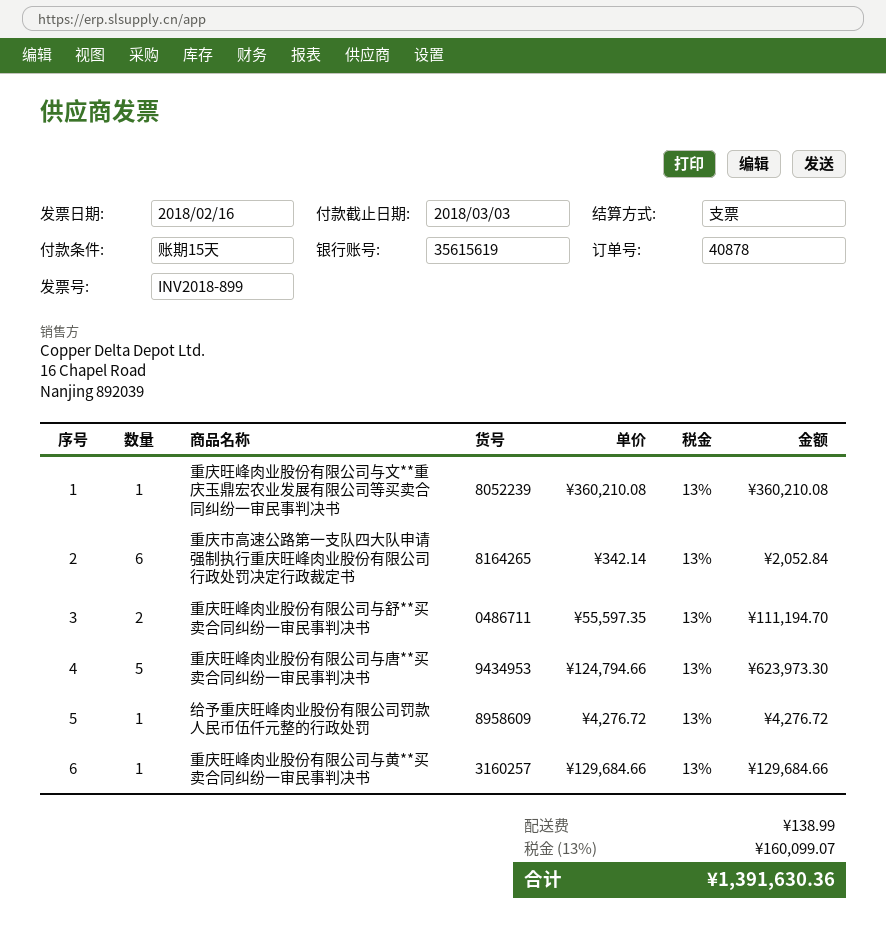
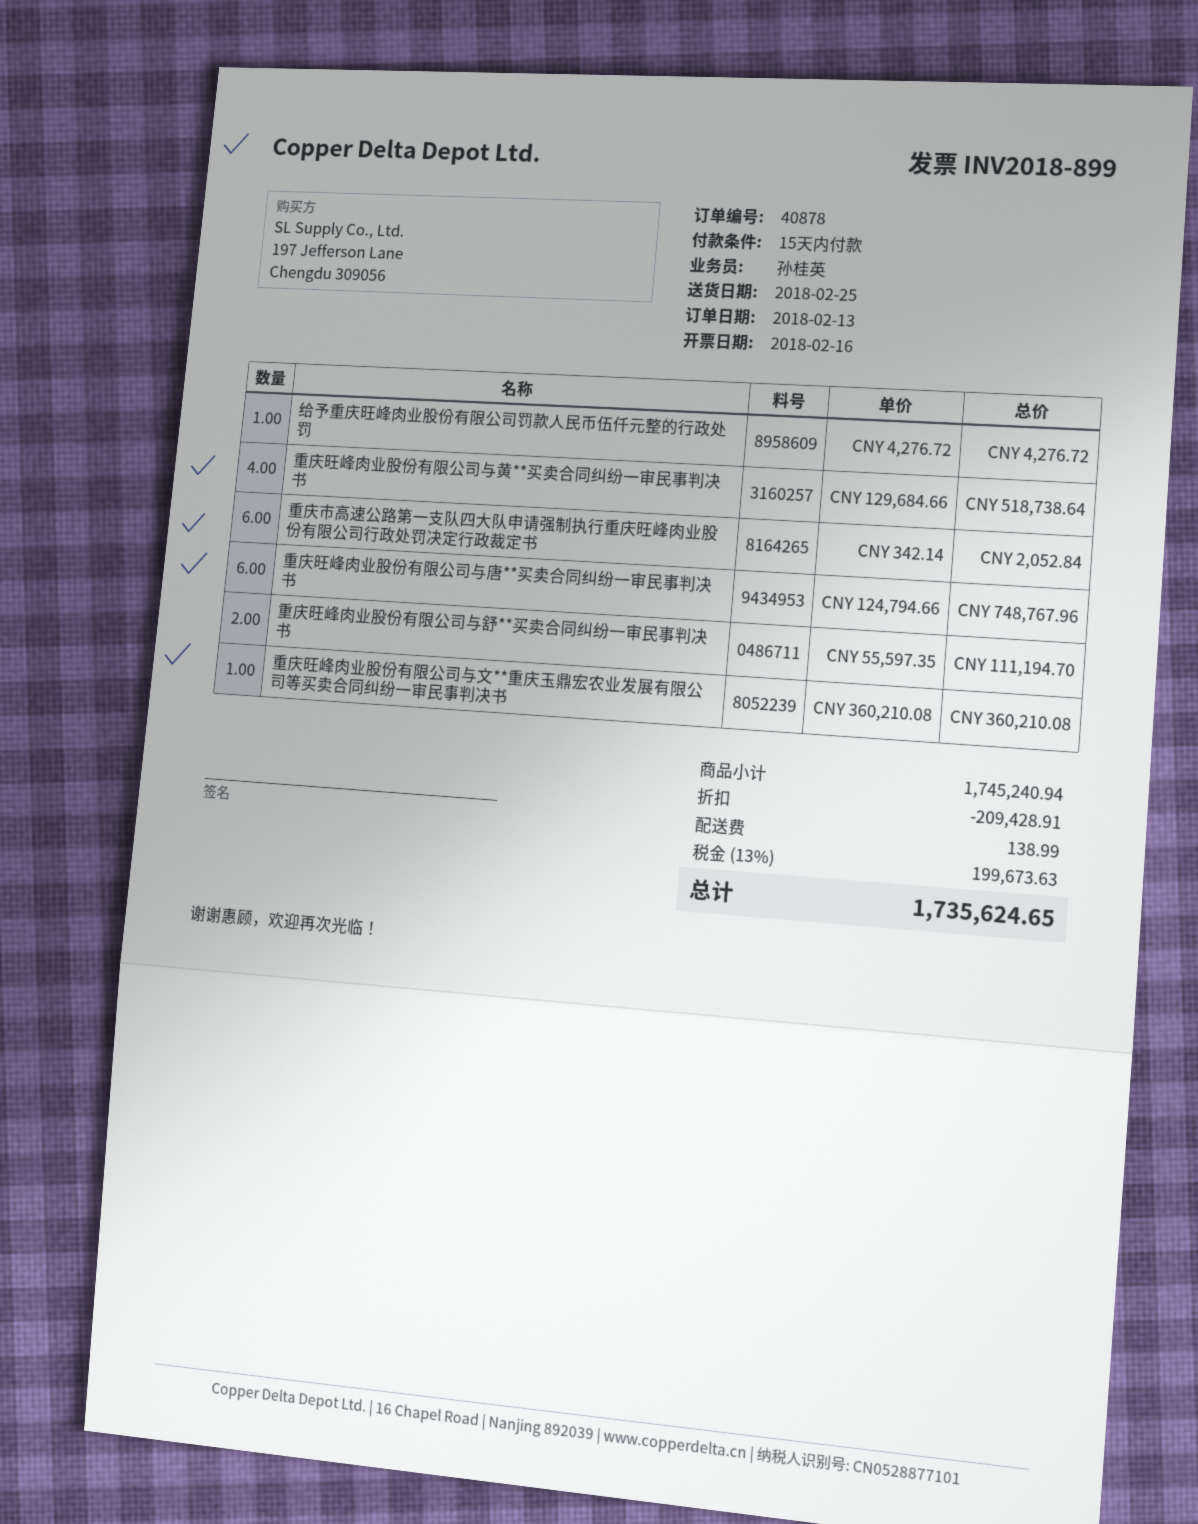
重庆旺峰肉业股份有限公司与唐**买卖合同纠纷一审民事判决书: 5 x 124794.66 = 623973.30 -> 6 x 124794.66 = 748767.96
重庆旺峰肉业股份有限公司与黄**买卖合同纠纷一审民事判决书: 1 x 129684.66 = 129684.66 -> 4 x 129684.66 = 518738.64
discount: none -> 209428.91
tax: 13% = 160099.07 -> 13% = 199673.63
total: 1391630.36 -> 1735624.65

